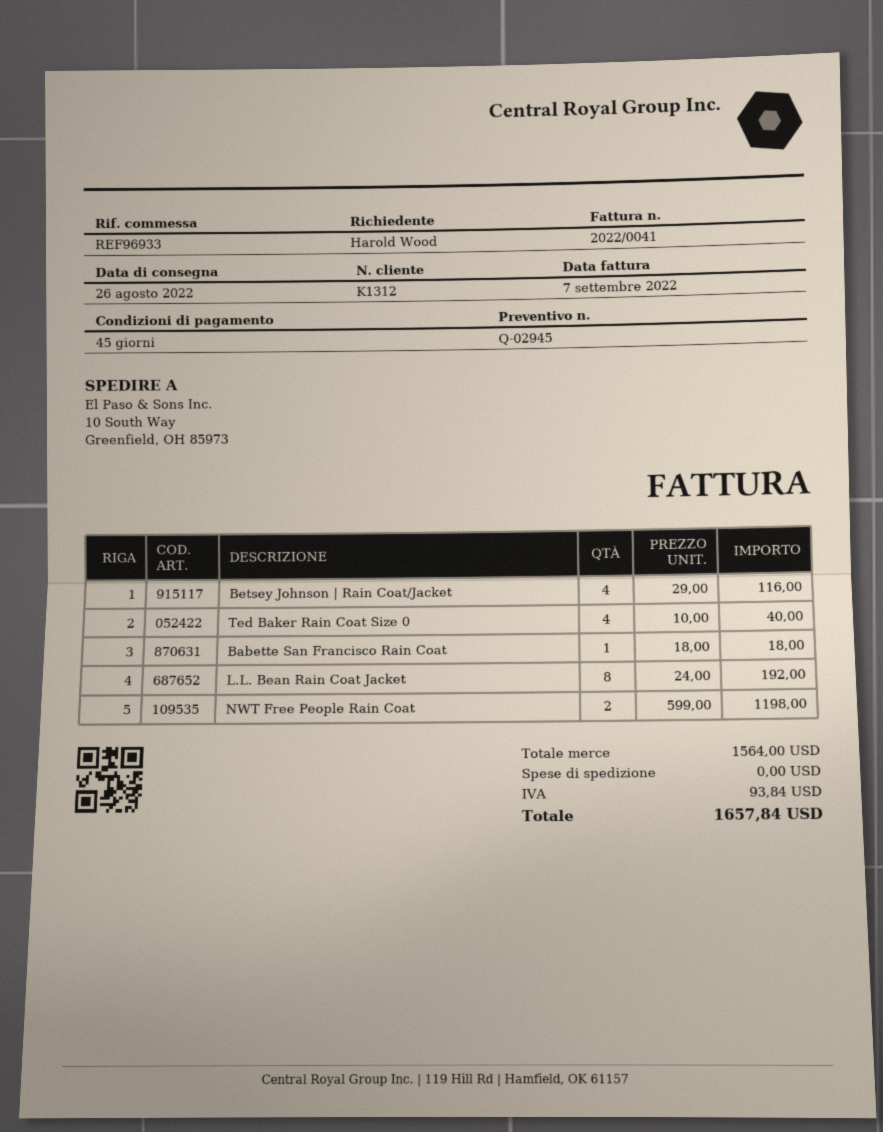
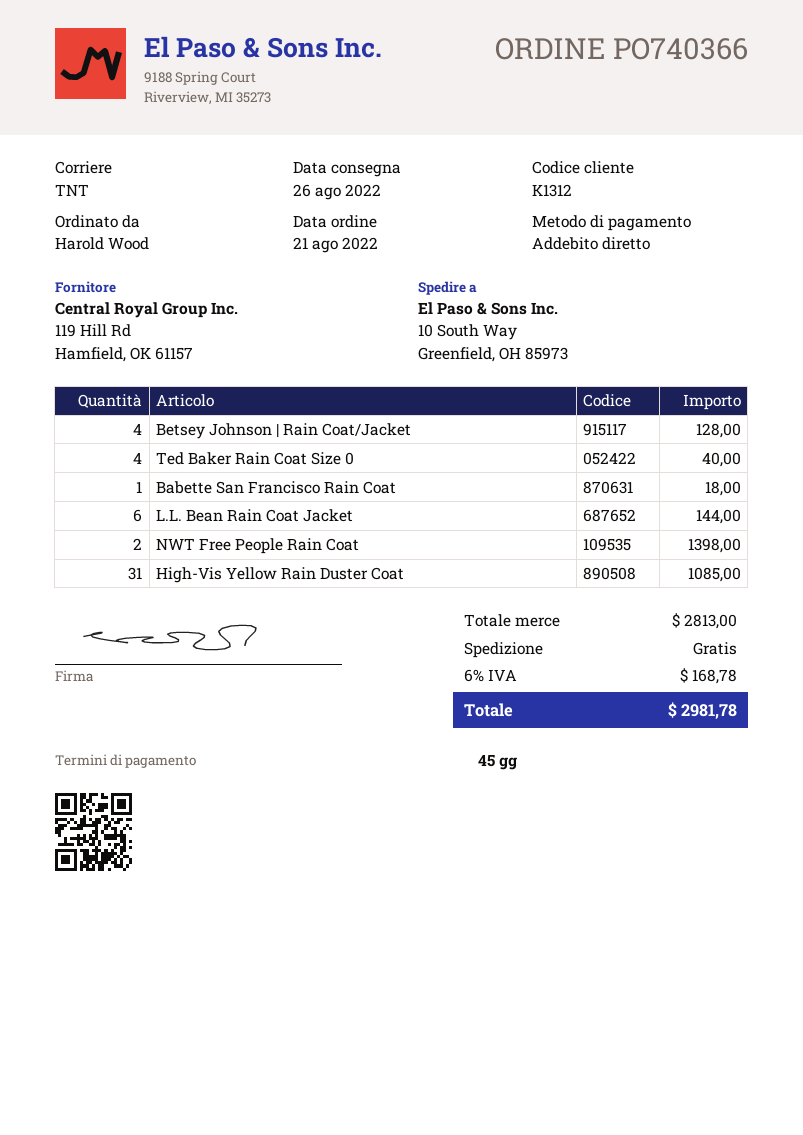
Betsey Johnson | Rain Coat/Jacket: 4 for 116.00 -> 4 for 128.00
L.L. Bean Rain Coat Jacket: 8 for 192.00 -> 6 for 144.00
NWT Free People Rain Coat: 2 for 1198.00 -> 2 for 1398.00
High-Vis Yellow Rain Duster Coat: none -> 31 for 1085.00
subtotal: 1564.00 -> 2813.00
tax: 93.84 -> 168.78
total: 1657.84 -> 2981.78

